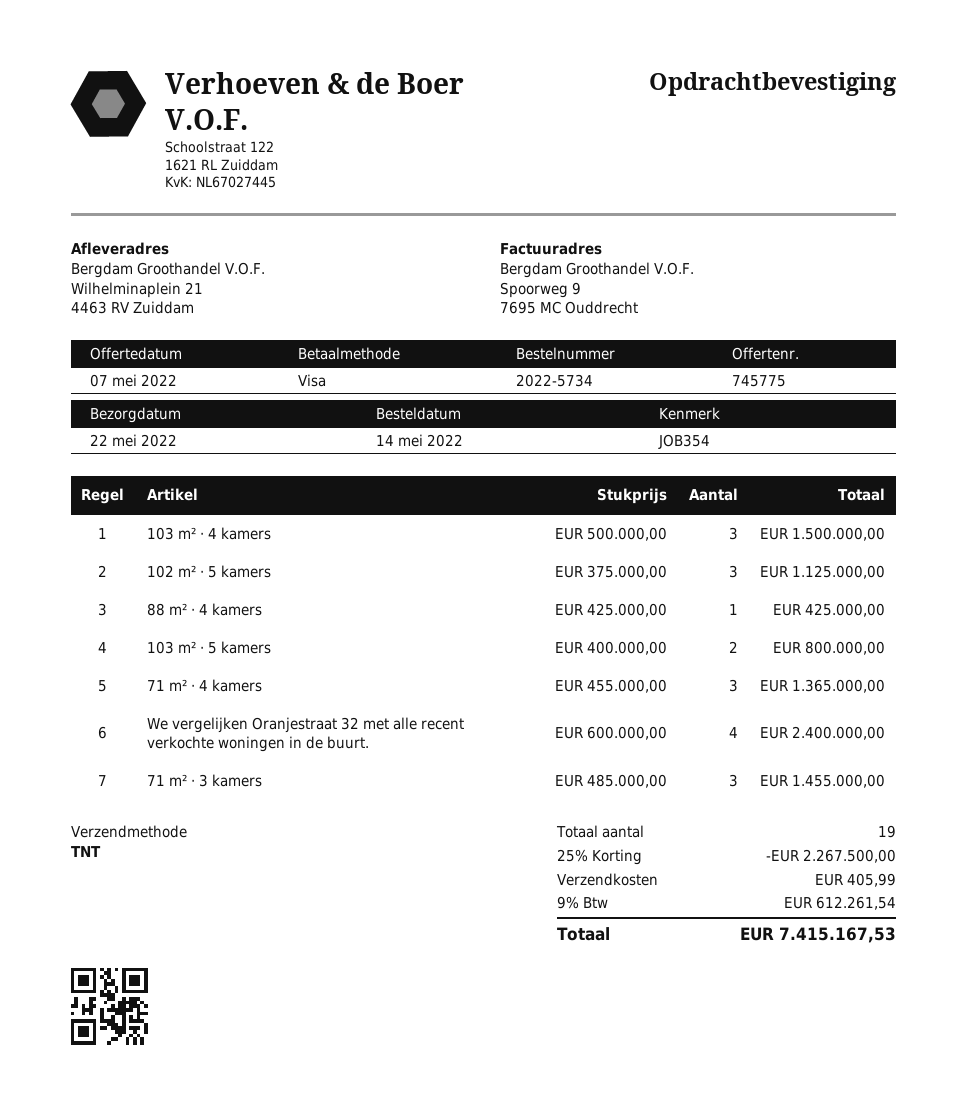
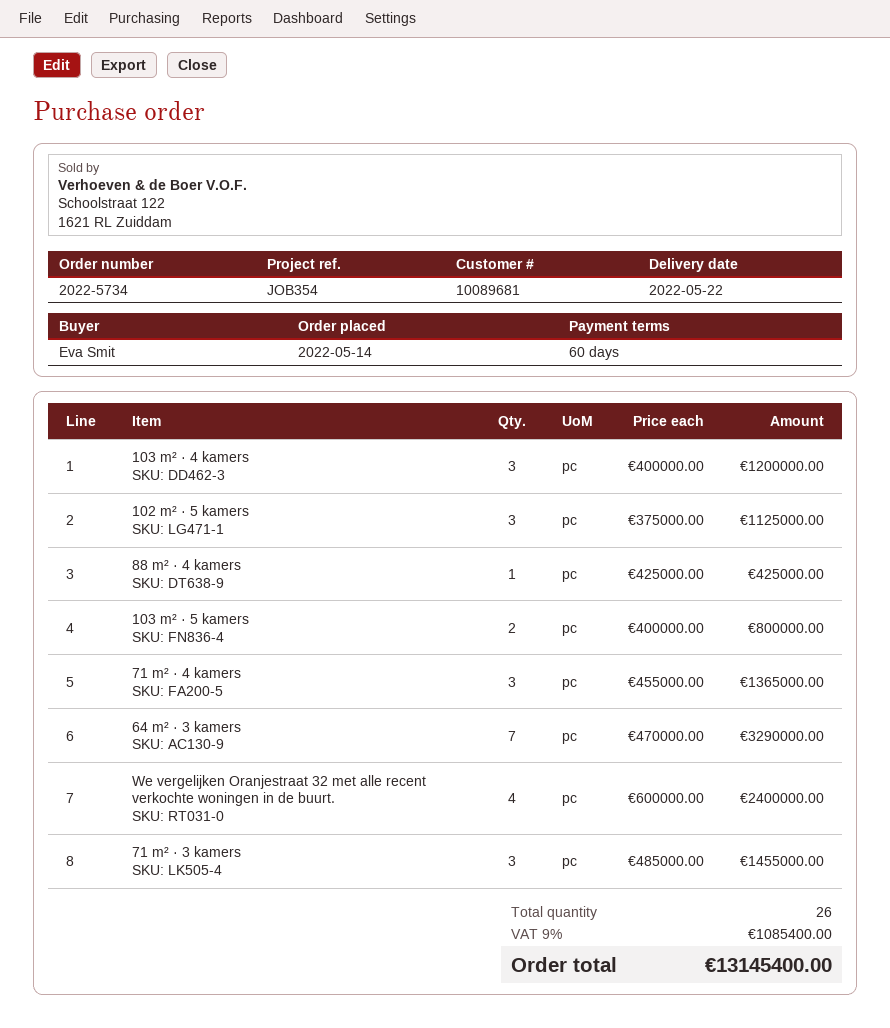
103 m² · 4 kamers: 3 x 500000.00 = 1500000.00 -> 3 x 400000.00 = 1200000.00
64 m² · 3 kamers: none -> 7 x 470000.00 = 3290000.00
total quantity: 19 -> 26
discount: 25% = 2267500.00 -> none
shipping: 405.99 -> none
tax: 9% = 612261.54 -> 9% = 1085400.00
total: 7415167.53 -> 13145400.00

